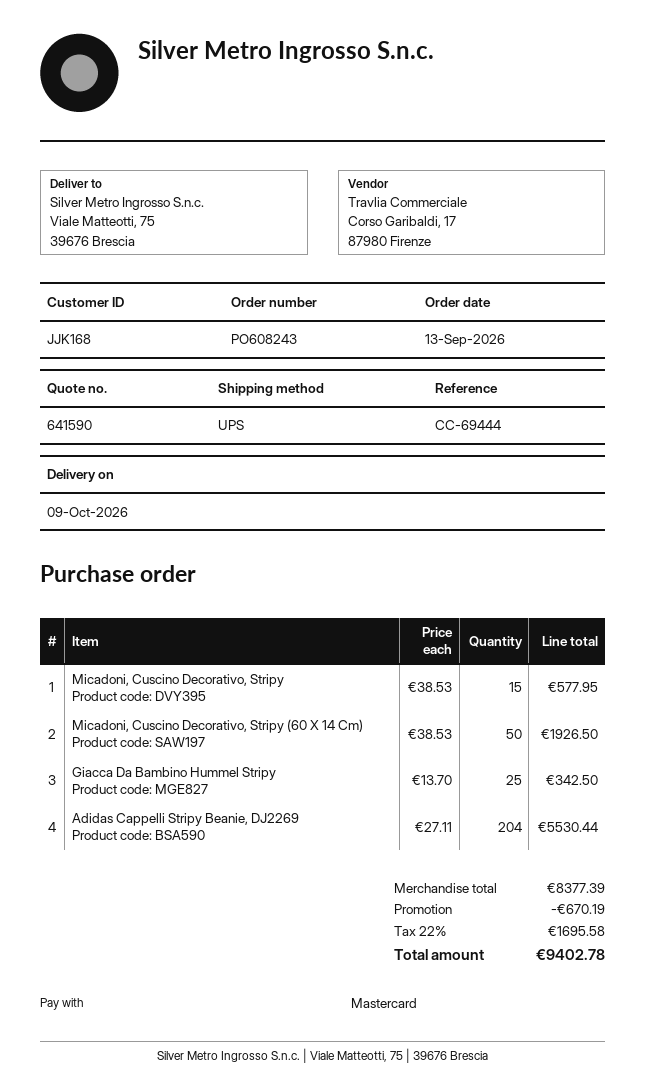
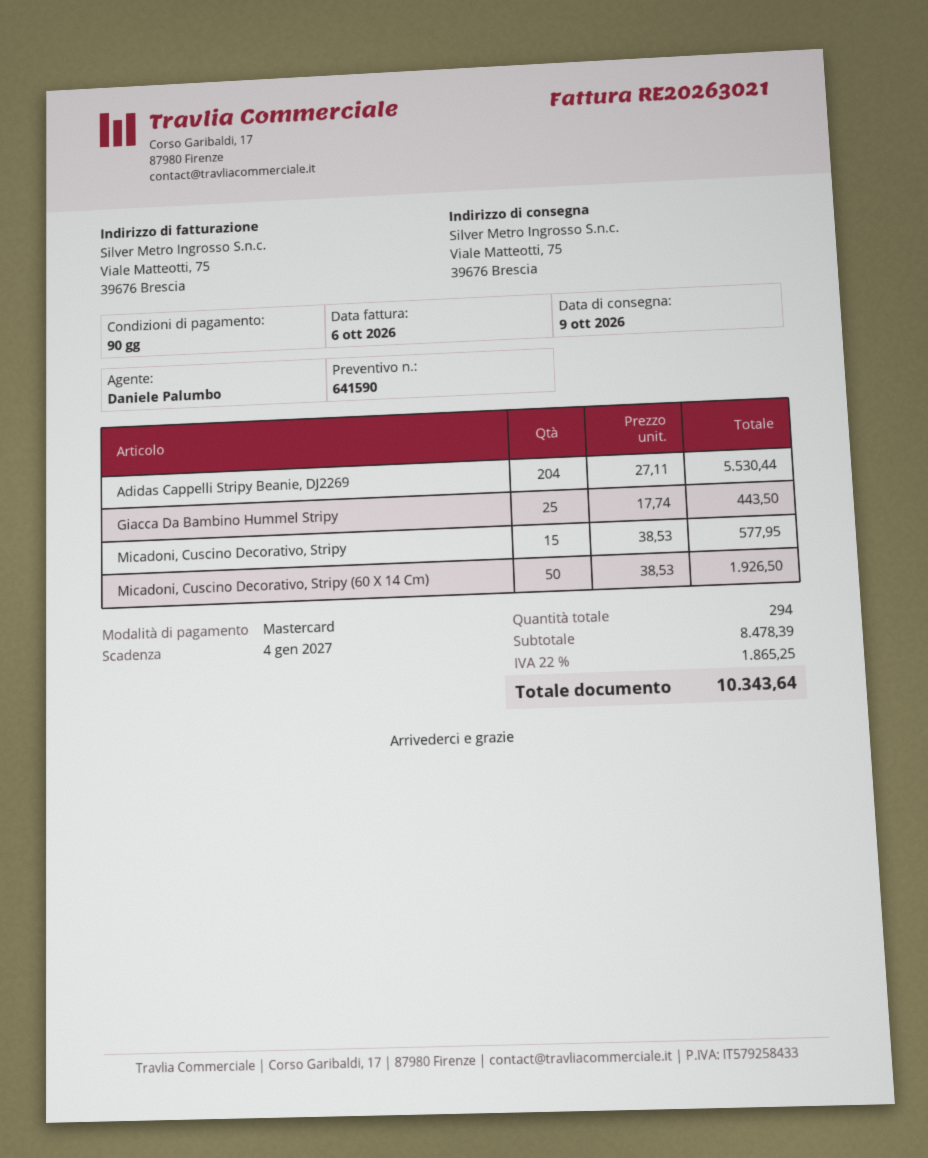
Giacca Da Bambino Hummel Stripy: 25 x 13.70 = 342.50 -> 25 x 17.74 = 443.50
subtotal: 8377.39 -> 8478.39
discount: 670.19 -> none
tax: 22% = 1695.58 -> 22% = 1865.25
total: 9402.78 -> 10343.64

